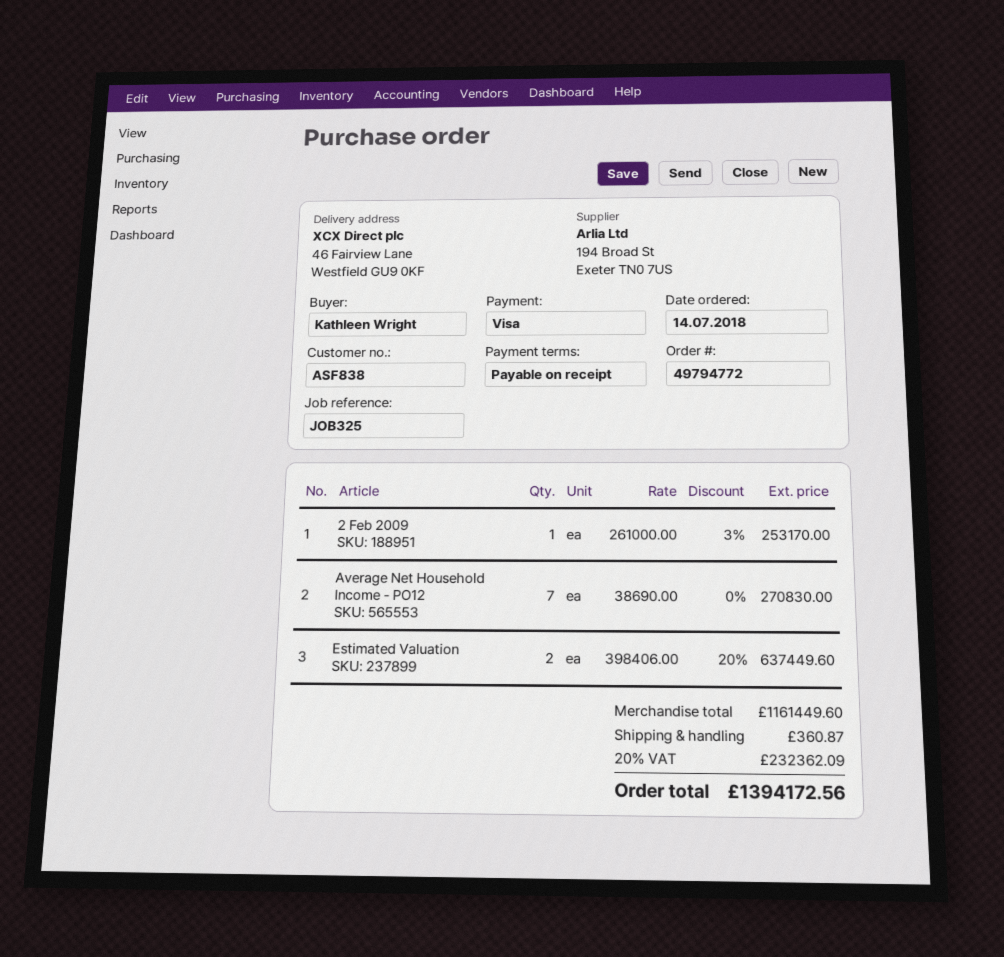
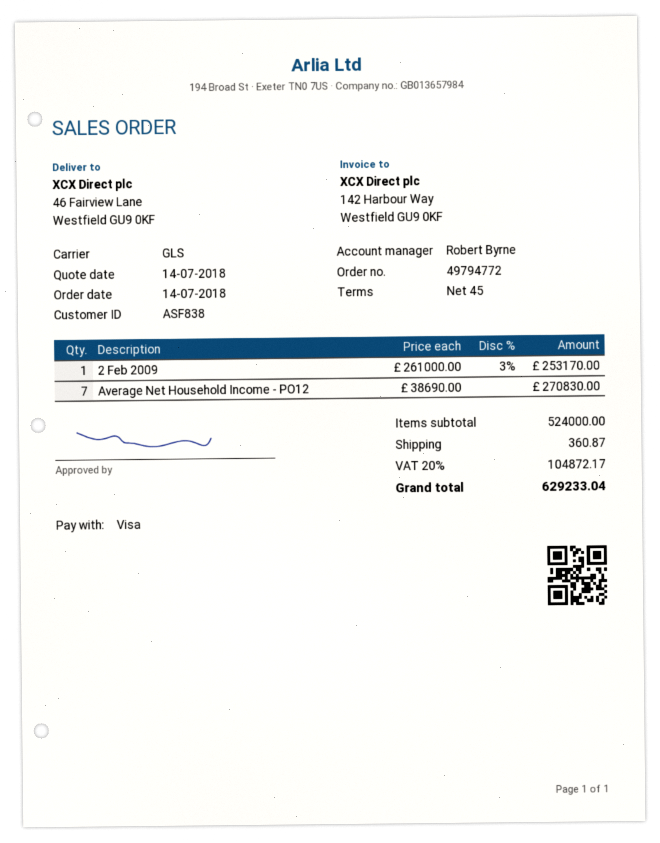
payment terms: on receipt -> 45 days
Estimated Valuation: 2 x 398406.00 - 20% = 637449.60 -> none
subtotal: 1161449.60 -> 524000.00
tax: 20% = 232362.09 -> 20% = 104872.17
total: 1394172.56 -> 629233.04

